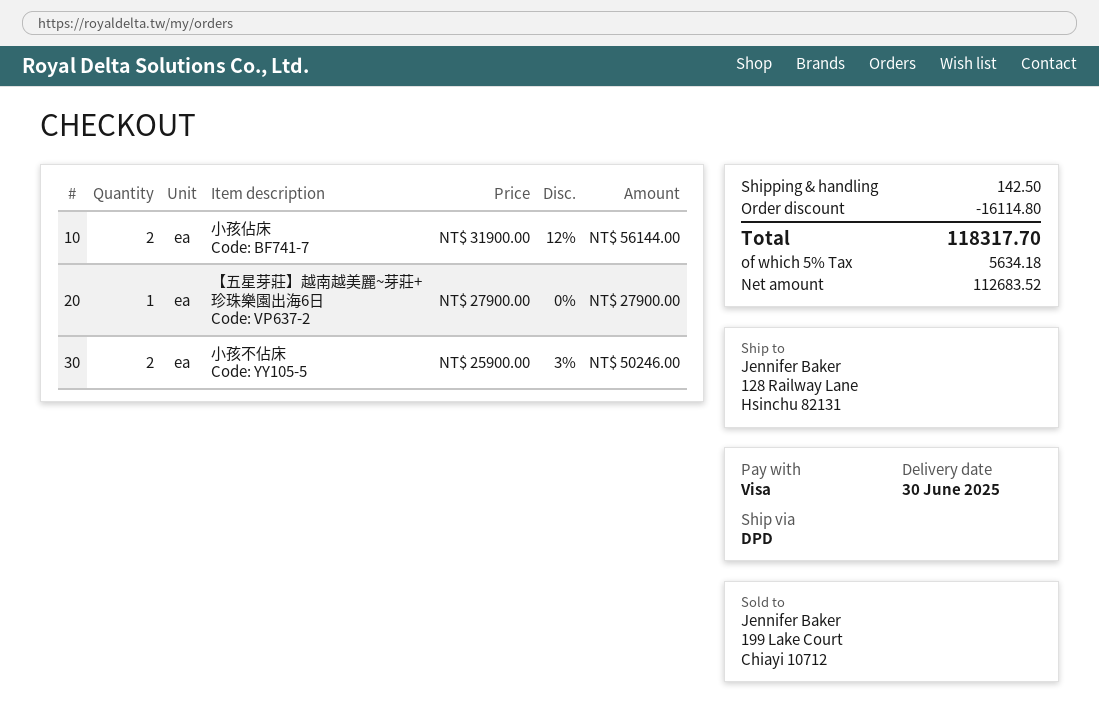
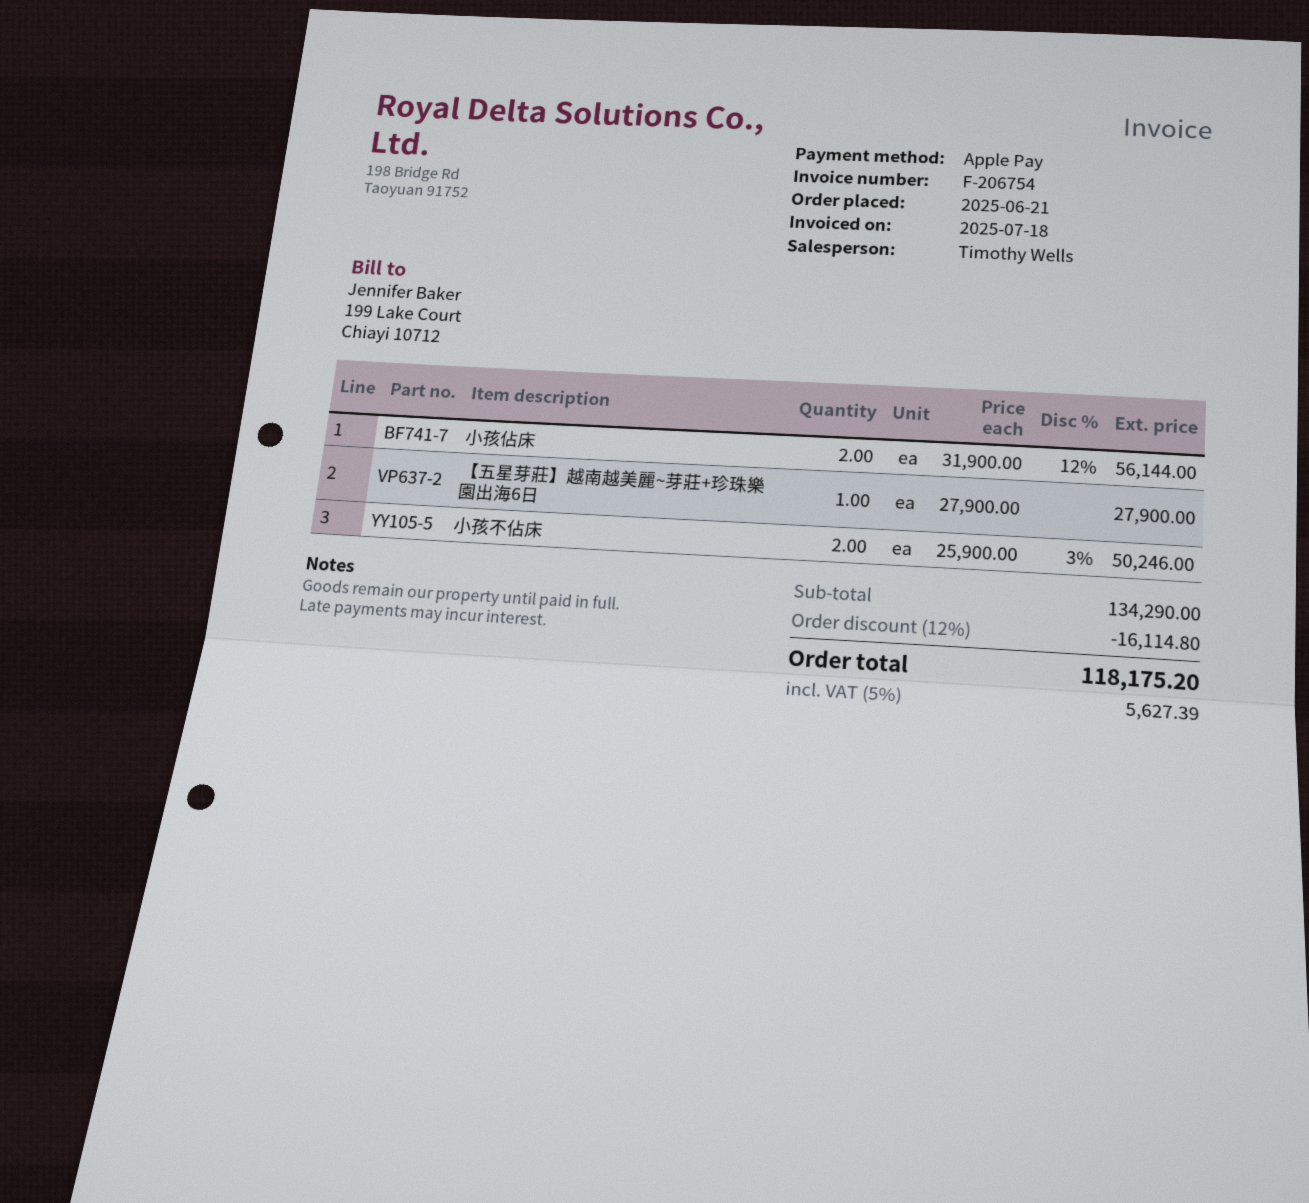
payment method: Visa -> Apple Pay
shipping: 142.50 -> none
tax: 5% = 5634.18 -> 5% = 5627.39
total: 118317.70 -> 118175.20

